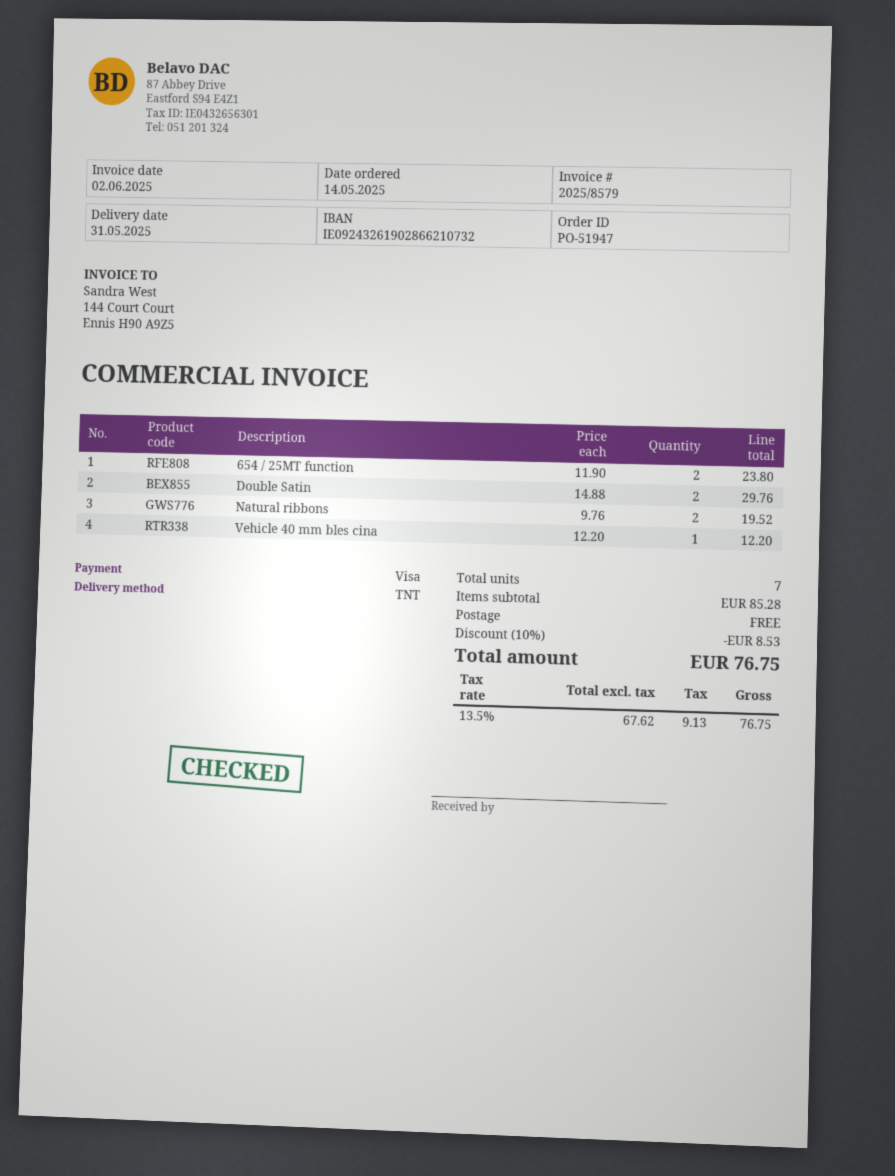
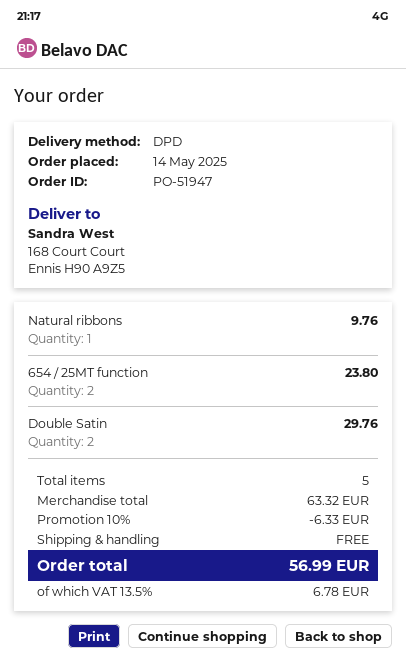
shipping method: TNT -> DPD
Natural ribbons: 2 for 19.52 -> 1 for 9.76
Vehicle 40 mm bles cina: 1 for 12.20 -> none
total quantity: 7 -> 5
subtotal: 85.28 -> 63.32
discount: 10% = 8.53 -> 10% = 6.33
tax: 13.5% = 9.13 -> 13.5% = 6.78
total: 76.75 -> 56.99

